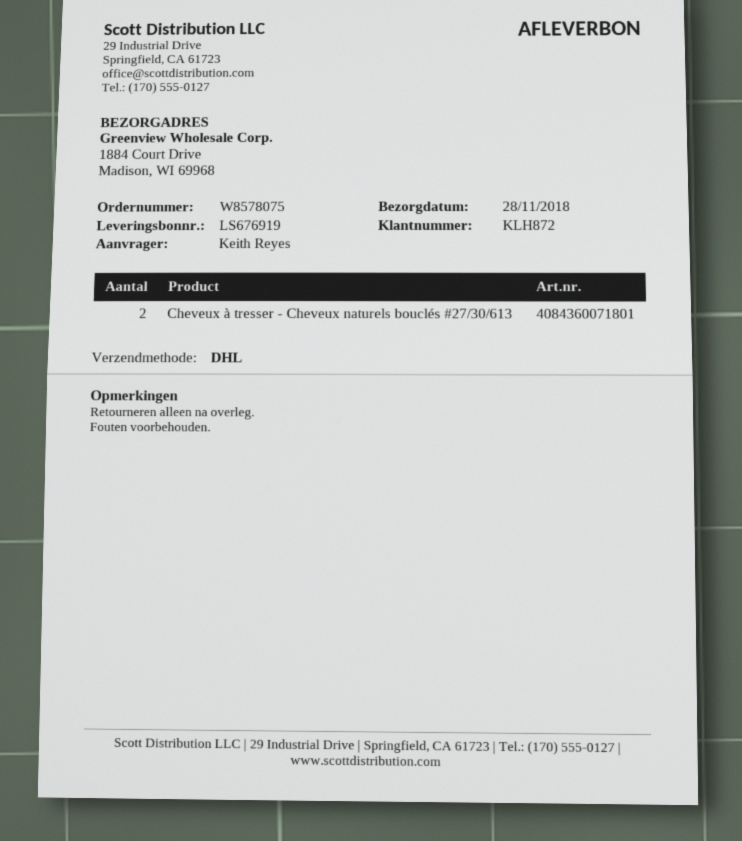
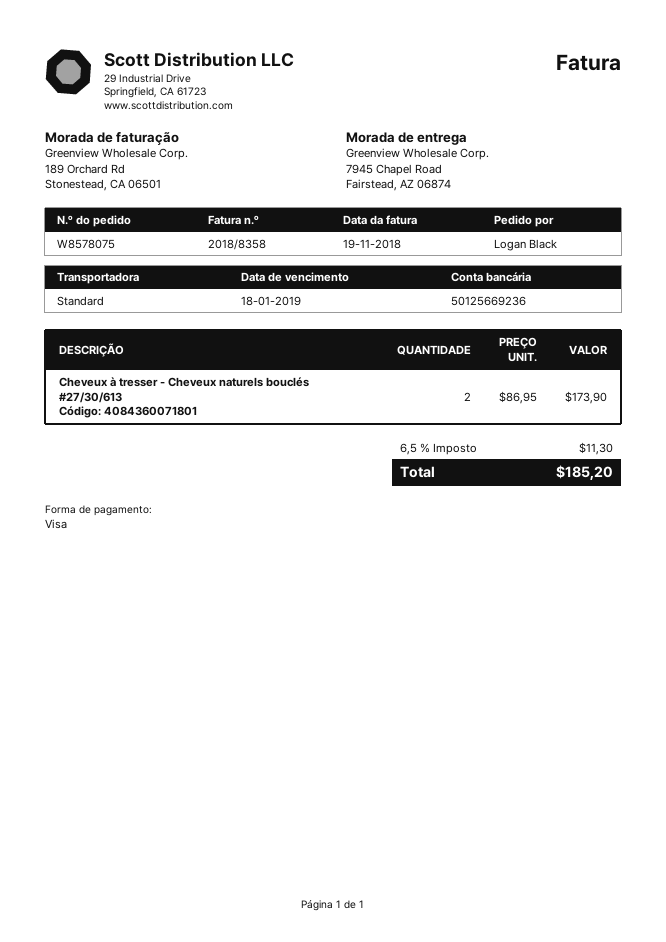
ordered by: Keith Reyes -> Logan Black
shipping method: DHL -> standard
ship to: 1884 Court Drive, Madison, WI 69968 -> 7945 Chapel Road, Fairstead, AZ 06874

